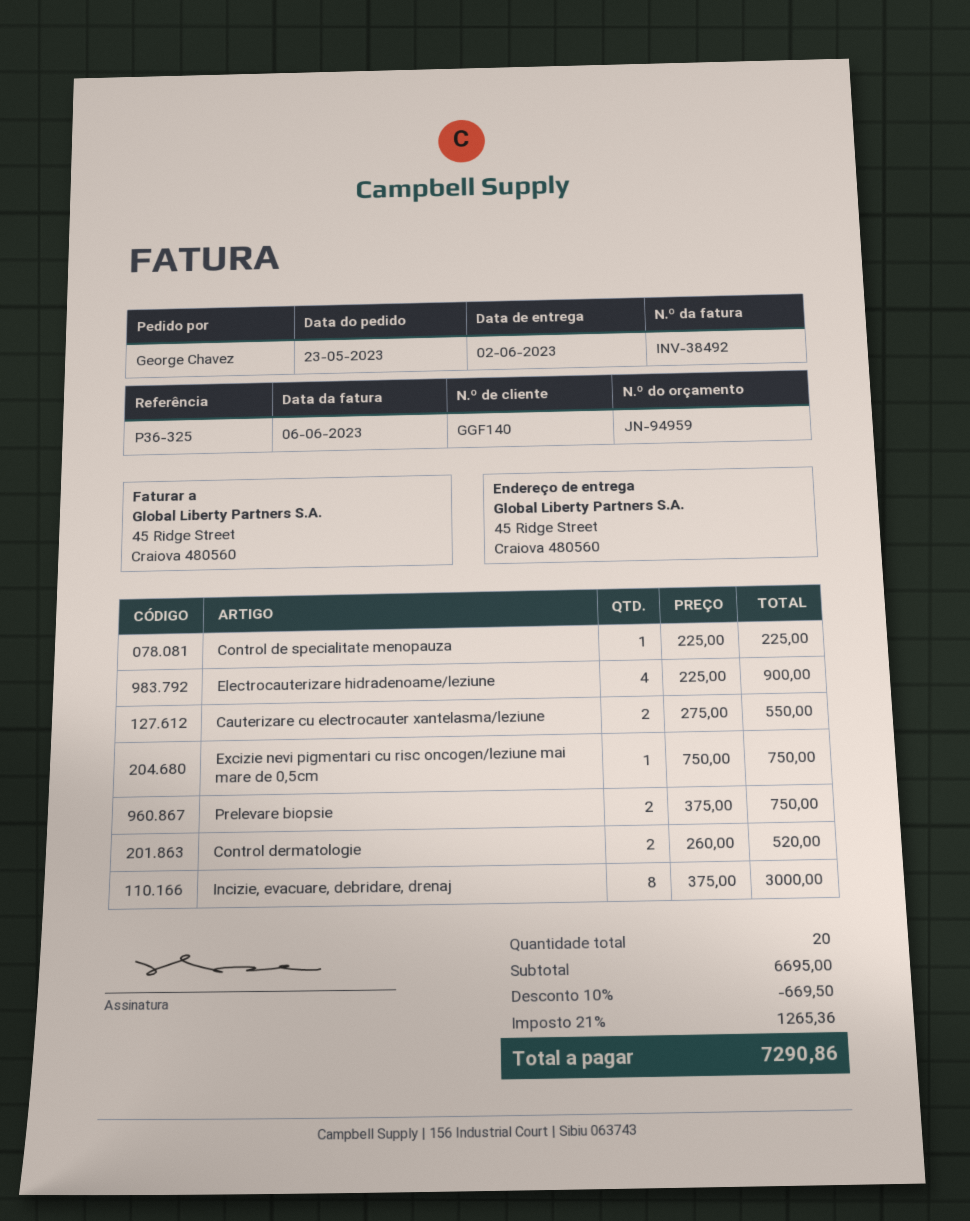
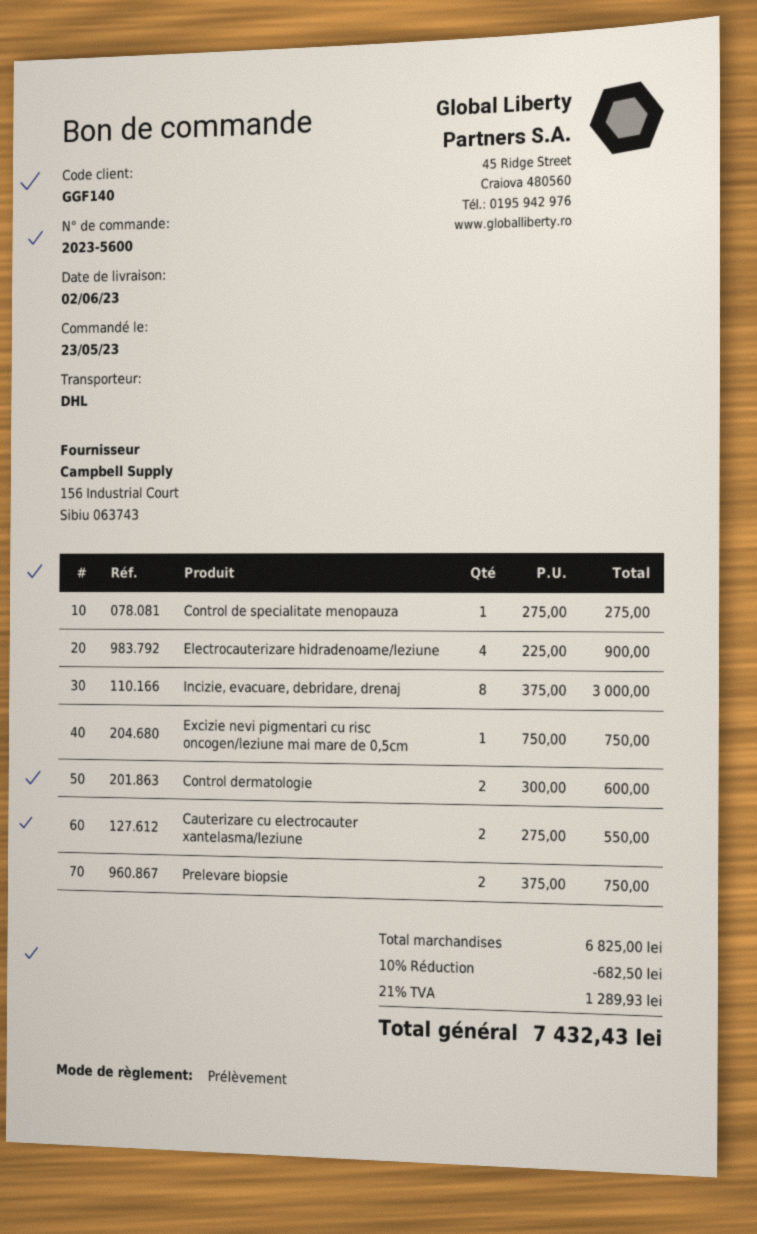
Control de specialitate menopauza: 1 x 225.00 = 225.00 -> 1 x 275.00 = 275.00
Control dermatologie: 2 x 260.00 = 520.00 -> 2 x 300.00 = 600.00
subtotal: 6695.00 -> 6825.00
discount: 10% = 669.50 -> 10% = 682.50
tax: 21% = 1265.36 -> 21% = 1289.93
total: 7290.86 -> 7432.43

